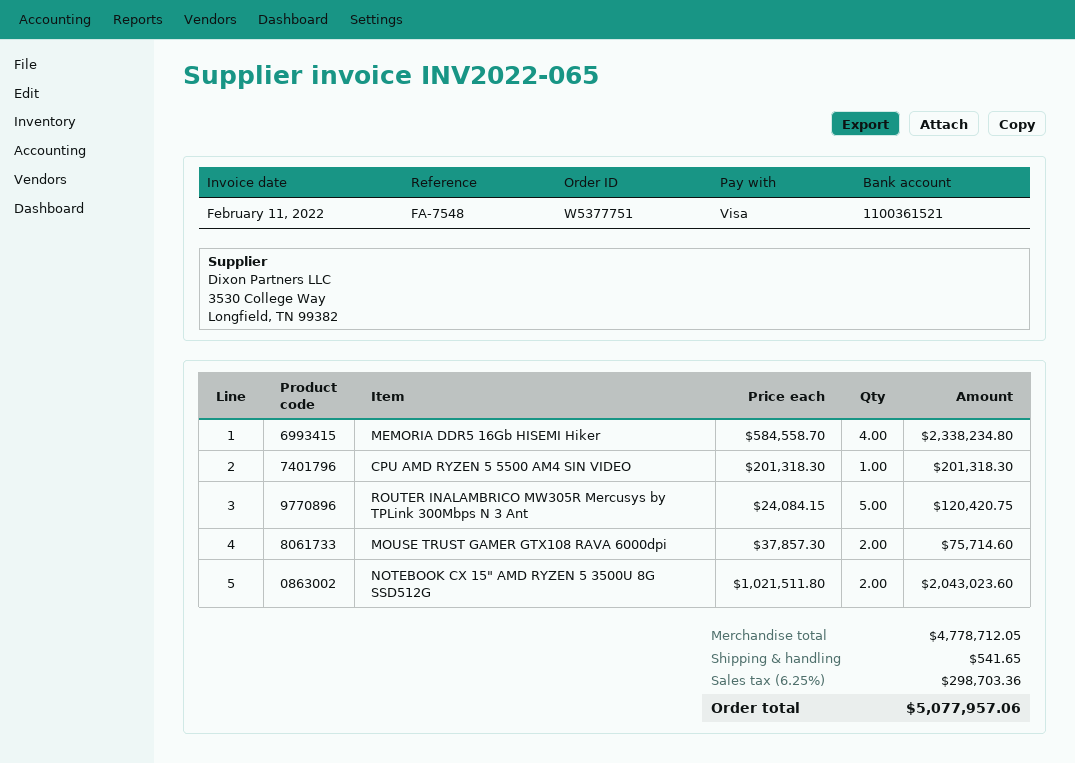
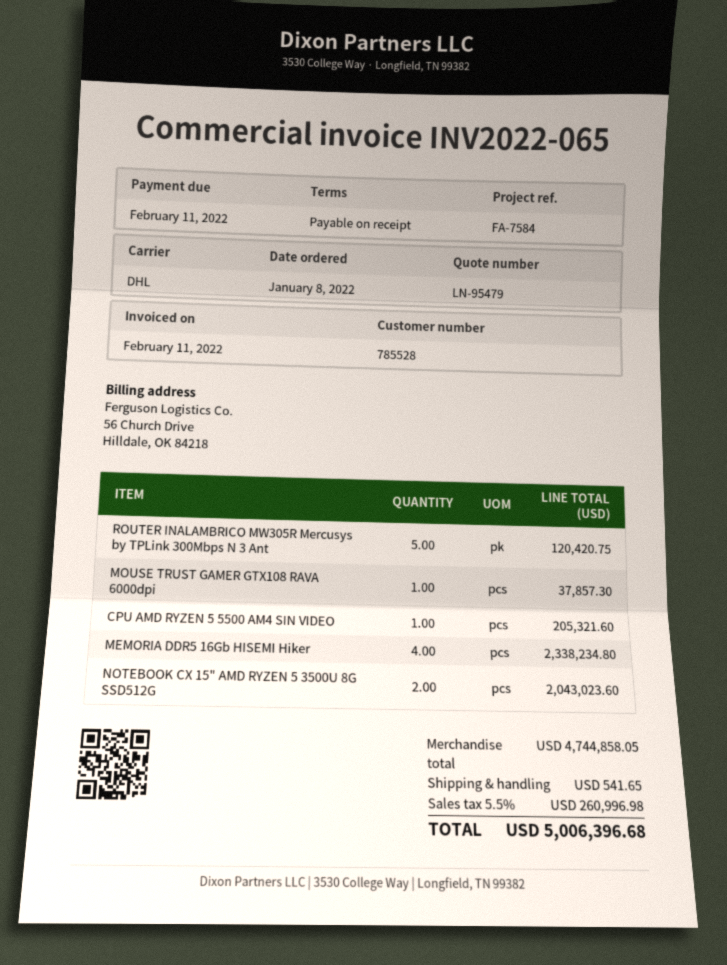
reference: FA-7548 -> FA-7584
CPU AMD RYZEN 5 5500 AM4 SIN VIDEO: 1 for 201318.30 -> 1 for 205321.60
MOUSE TRUST GAMER GTX108 RAVA 6000dpi: 2 for 75714.60 -> 1 for 37857.30
subtotal: 4778712.05 -> 4744858.05
tax: 6.25% = 298703.36 -> 5.5% = 260996.98
total: 5077957.06 -> 5006396.68

